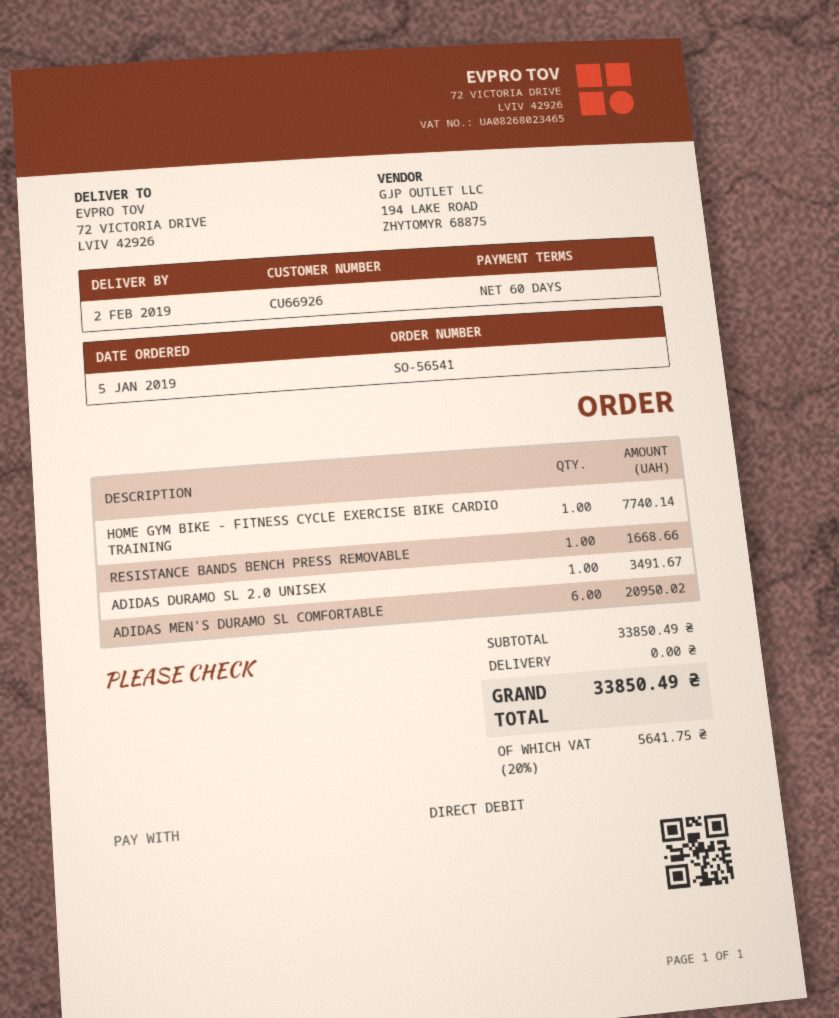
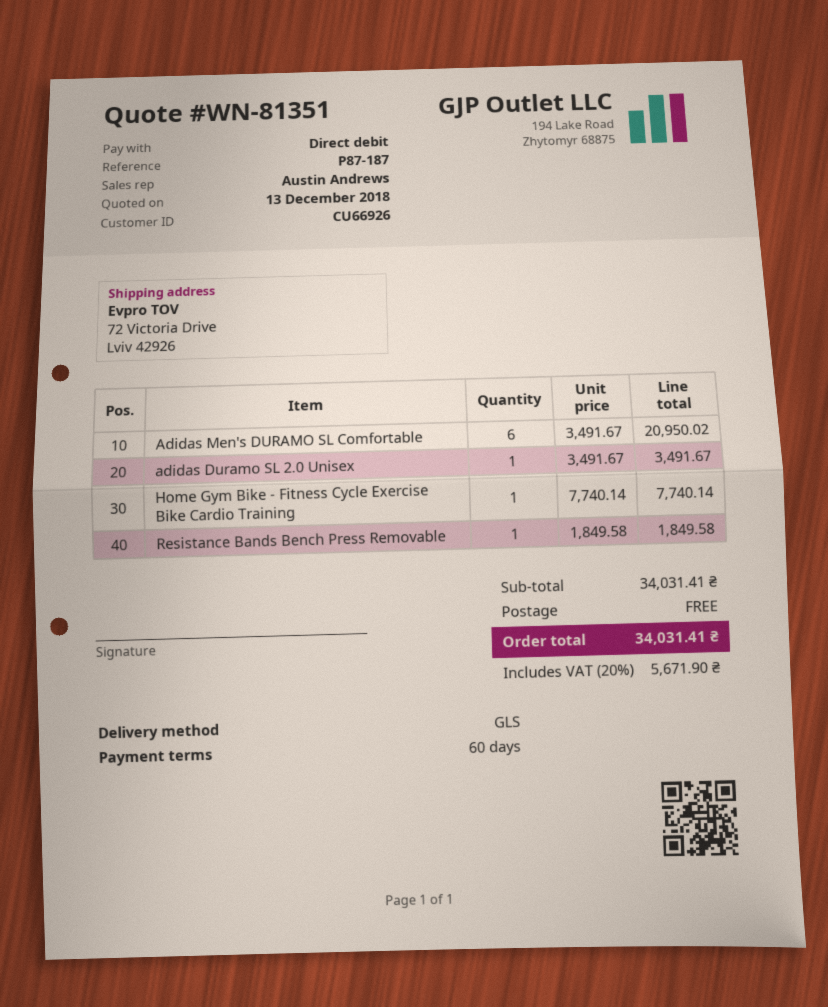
RESISTANCE BANDS BENCH PRESS REMOVABLE: 1 for 1668.66 -> 1 for 1849.58
subtotal: 33850.49 -> 34031.41
tax: 20% = 5641.75 -> 20% = 5671.90
total: 33850.49 -> 34031.41

